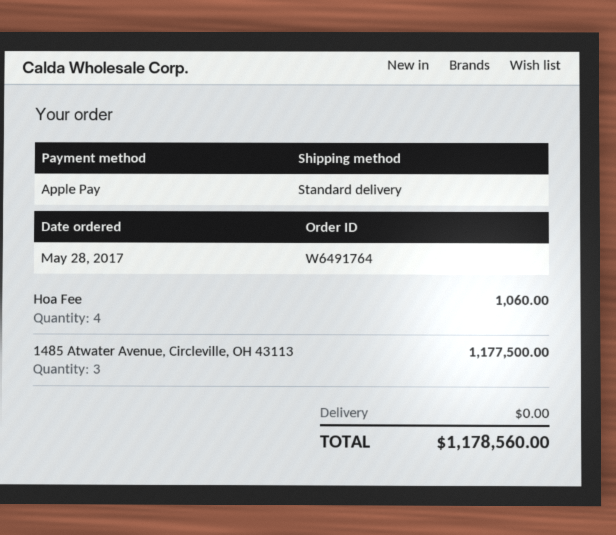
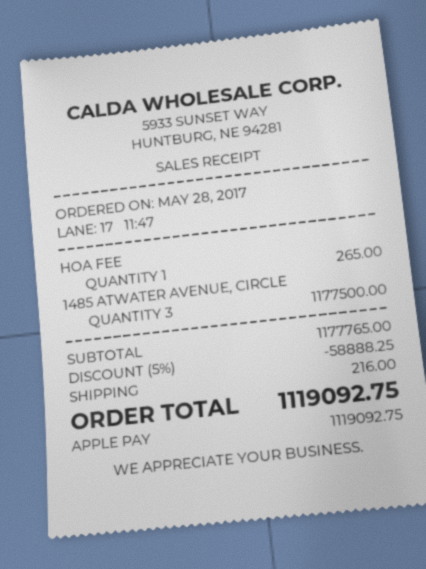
Hoa Fee: 4 for 1060.00 -> 1 for 265.00
discount: none -> 5% = 58888.25
shipping: 0.00 -> 216.00
total: 1178560.00 -> 1119092.75

